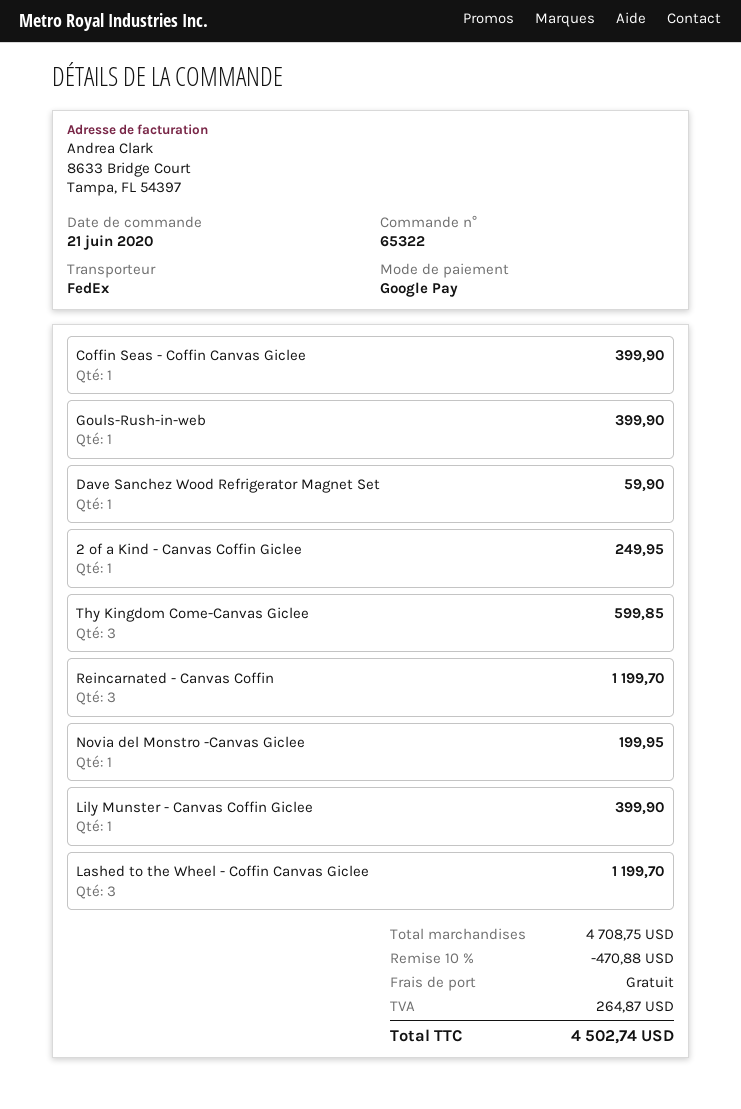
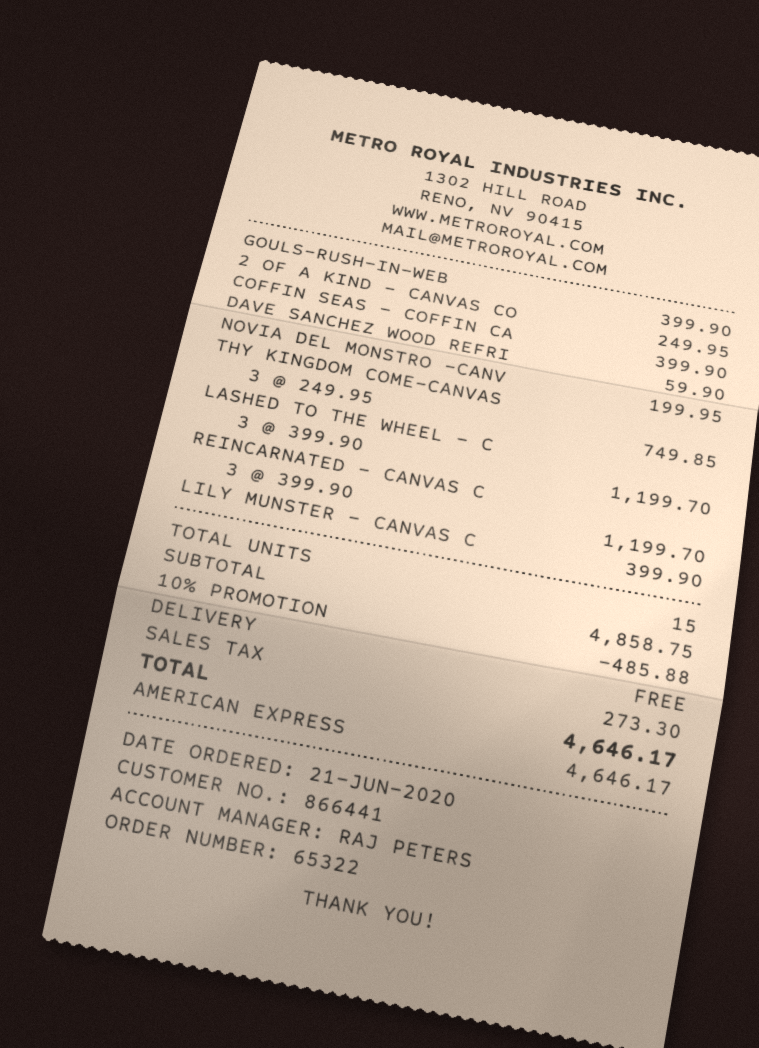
payment method: Google Pay -> American Express
Thy Kingdom Come-Canvas Giclee: 3 for 599.85 -> 3 for 749.85
subtotal: 4708.75 -> 4858.75
discount: 10% = 470.88 -> 10% = 485.88
tax: 264.87 -> 273.30
total: 4502.74 -> 4646.17

